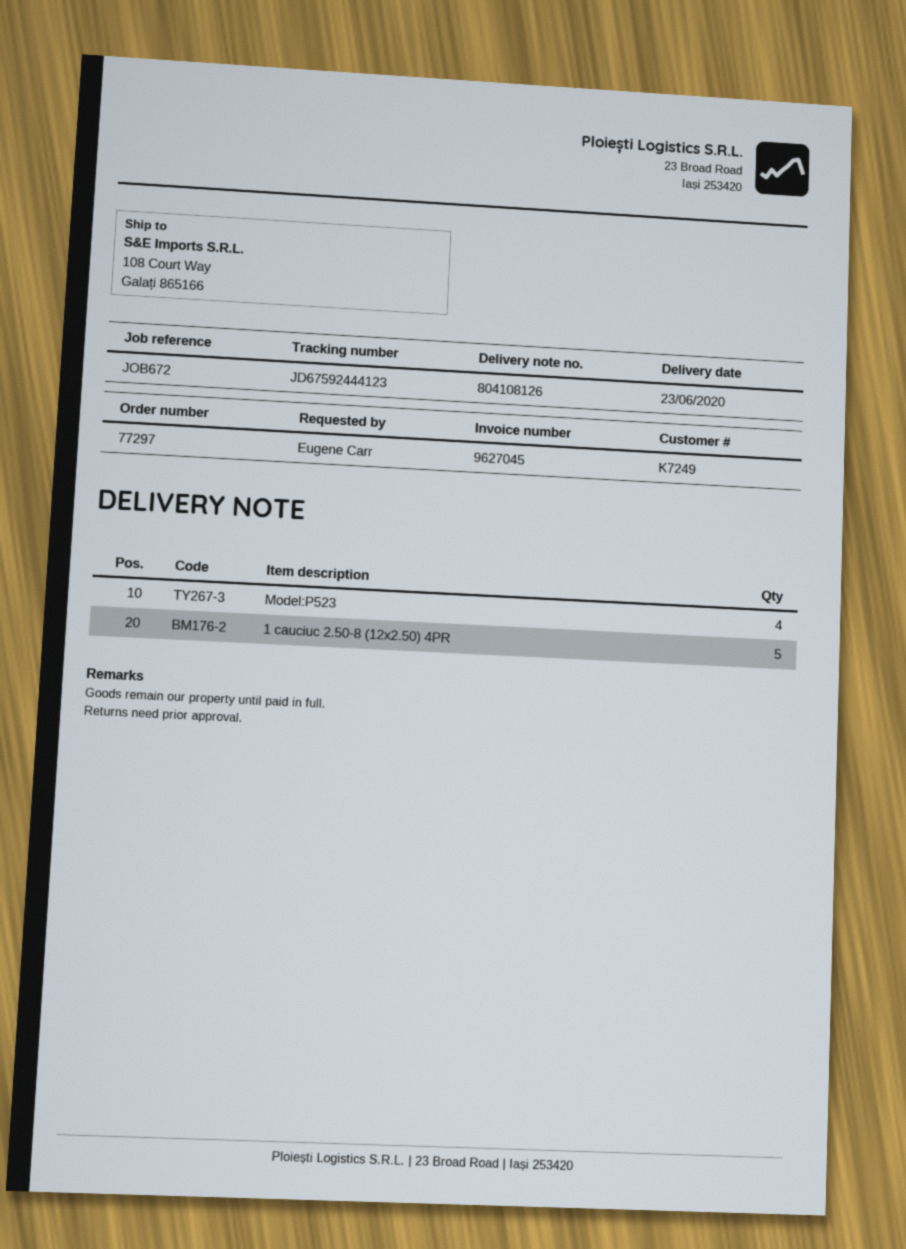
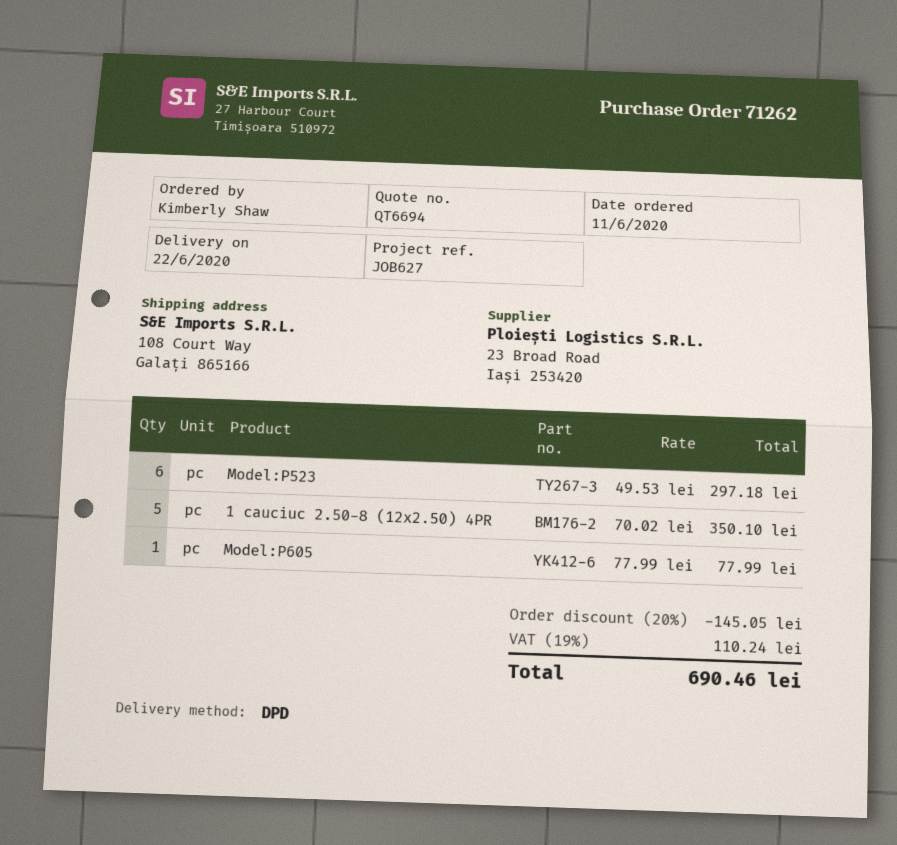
order number: 77297 -> 71262
delivery date: 2020-06-23 -> 2020-06-22
reference: JOB672 -> JOB627
ordered by: Eugene Carr -> Kimberly Shaw
Model:P523: 4 -> 6
Model:P605: none -> 1

